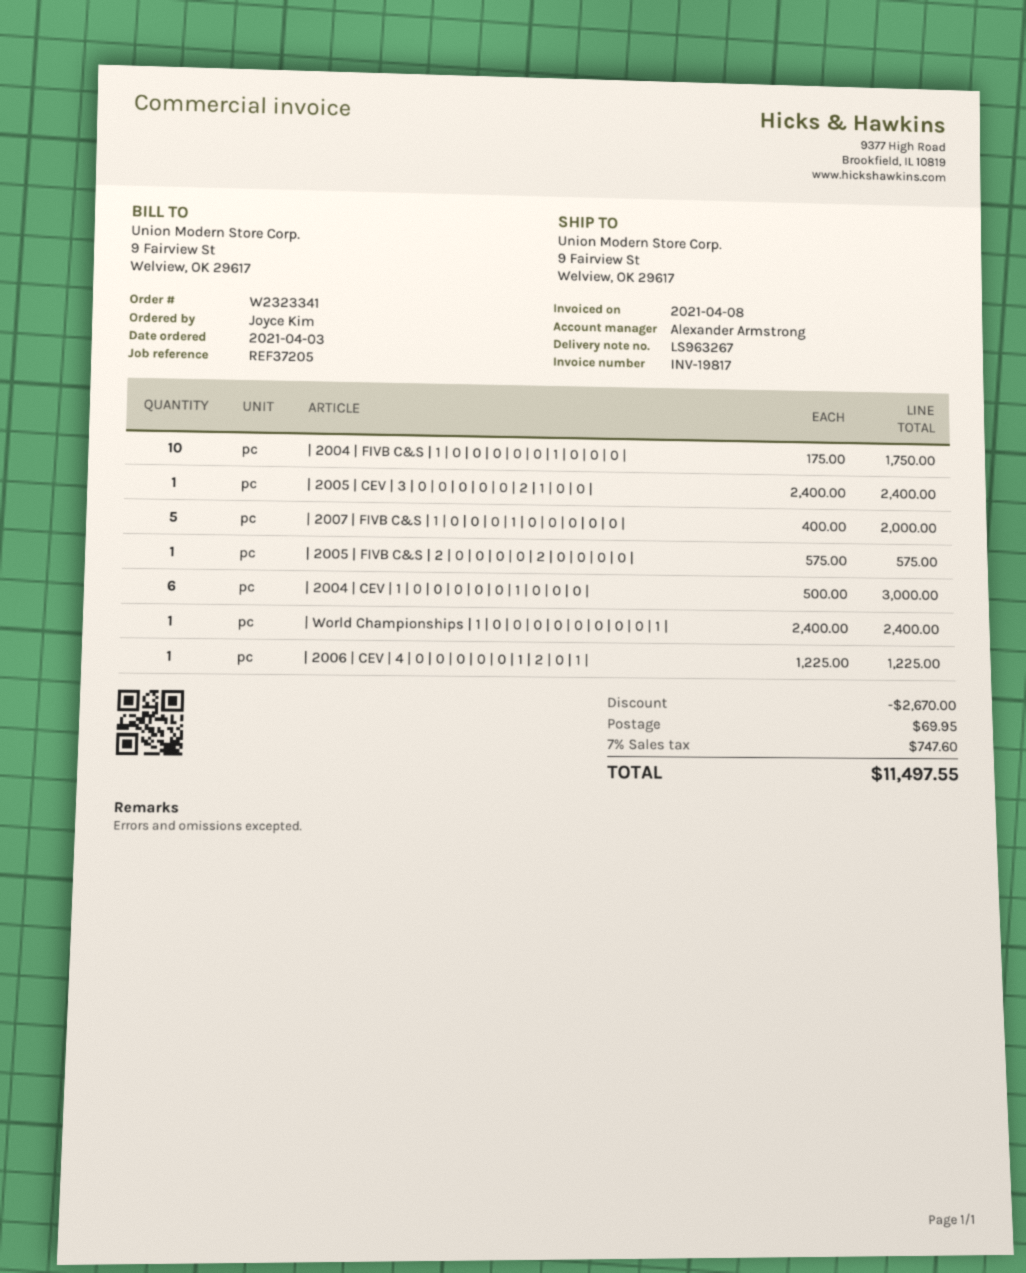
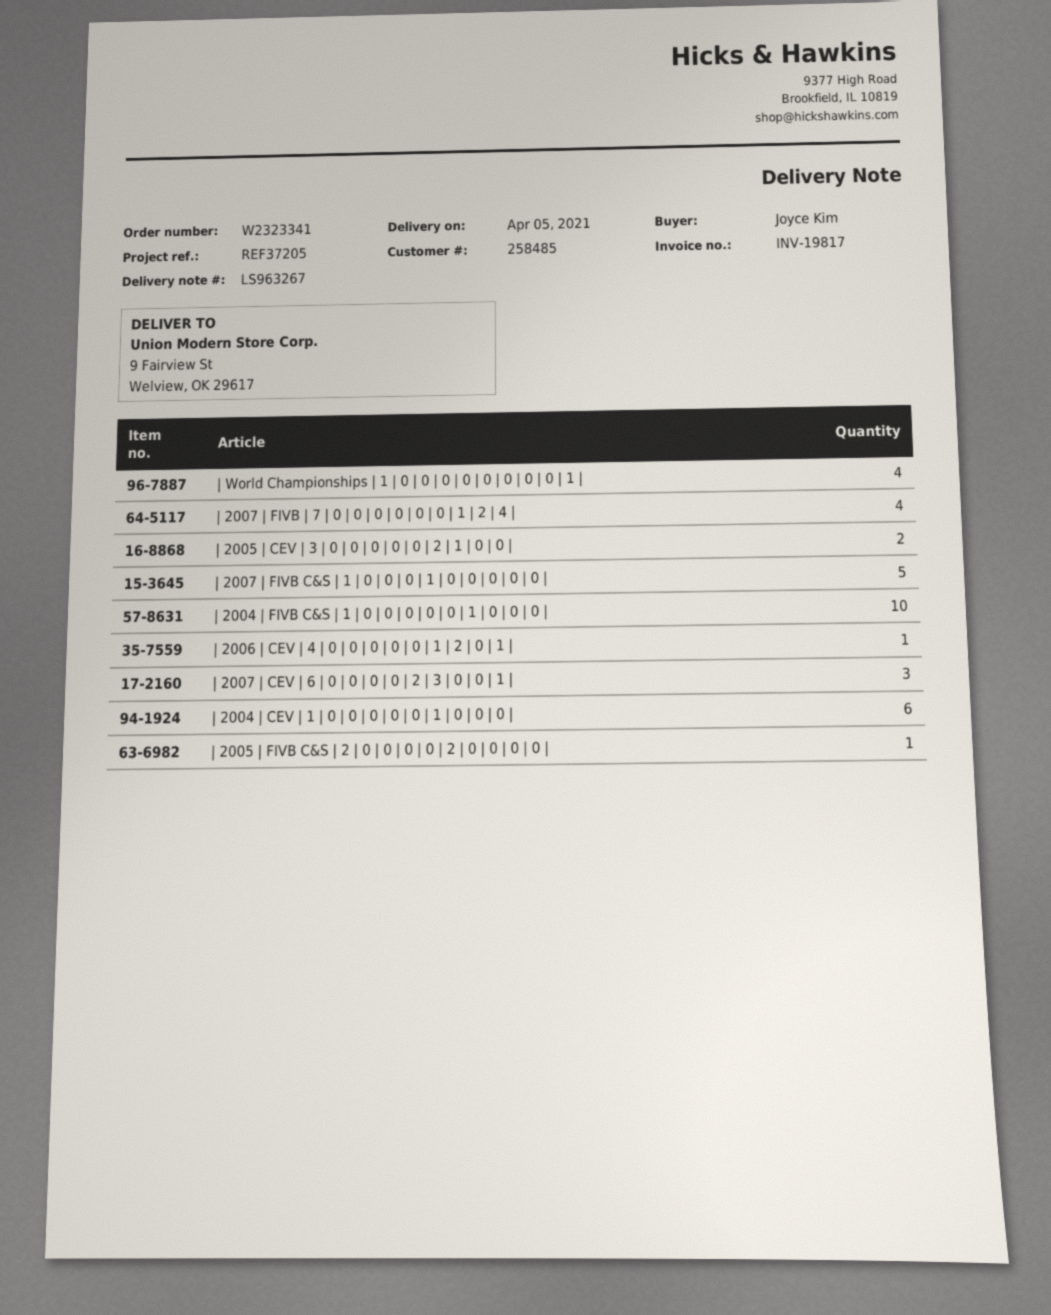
| 2005 | CEV | 3 | 0 | 0 | 0 | 0 | 0 | 2 | 1 | 0 | 0 |: 1 -> 2
| World Championships | 1 | 0 | 0 | 0 | 0 | 0 | 0 | 0 | 0 | 1 |: 1 -> 4
| 2007 | FIVB | 7 | 0 | 0 | 0 | 0 | 0 | 0 | 1 | 2 | 4 |: none -> 4
| 2007 | CEV | 6 | 0 | 0 | 0 | 0 | 2 | 3 | 0 | 0 | 1 |: none -> 3

